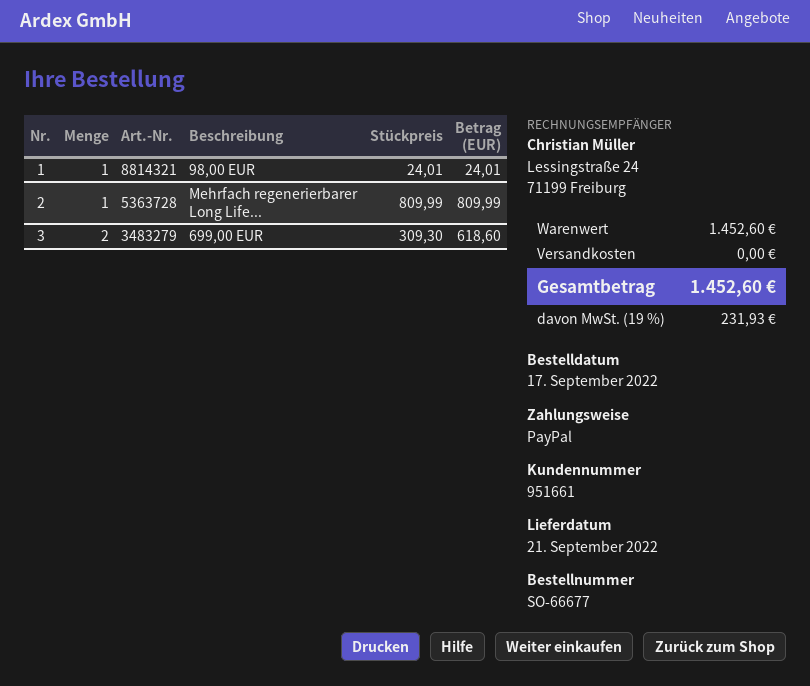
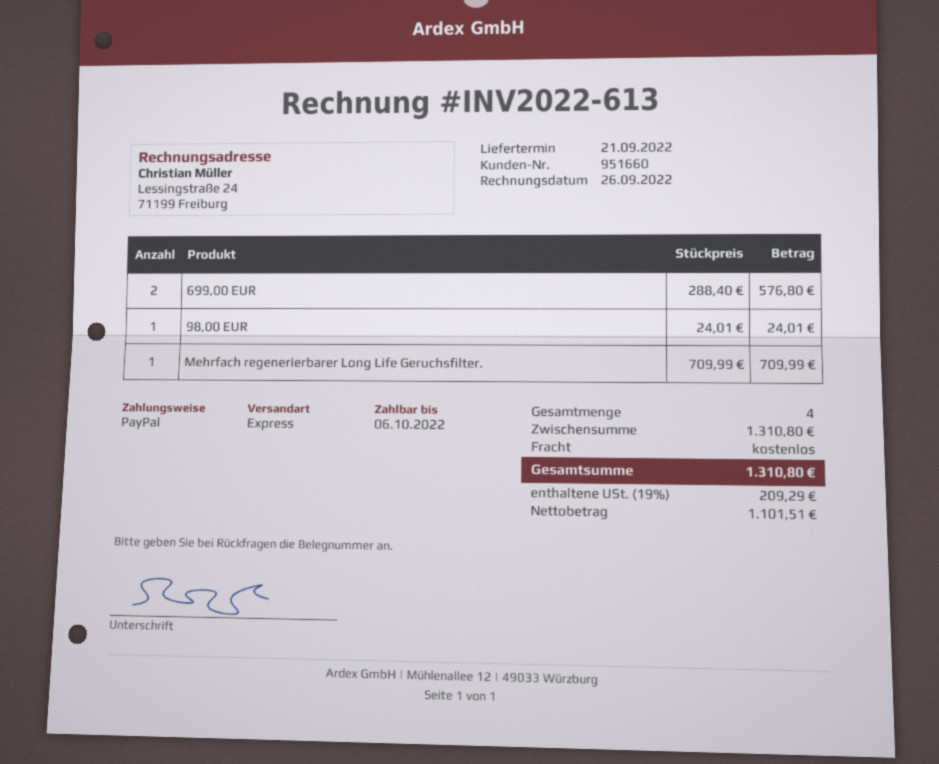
customer number: 951661 -> 951660
Mehrfach regenerierbarer Long Life...: 1 x 809.99 = 809.99 -> 1 x 709.99 = 709.99
699,00 EUR: 2 x 309.30 = 618.60 -> 2 x 288.40 = 576.80
subtotal: 1452.60 -> 1310.80
tax: 19% = 231.93 -> 19% = 209.29
total: 1452.60 -> 1310.80

